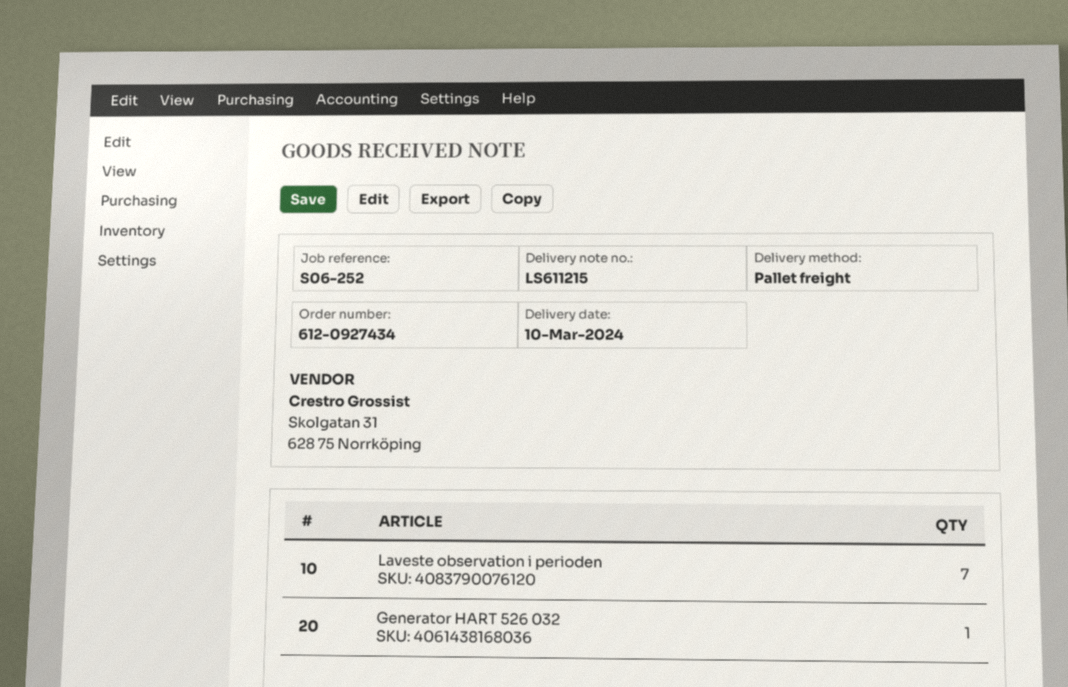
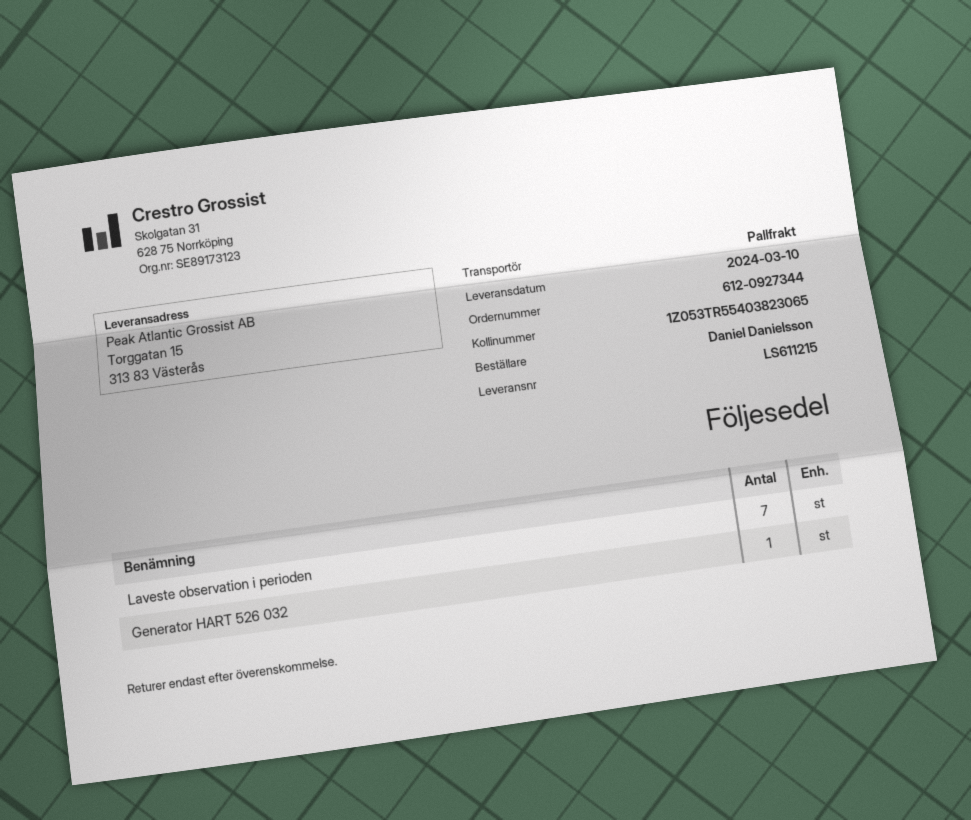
order number: 612-0927434 -> 612-0927344

